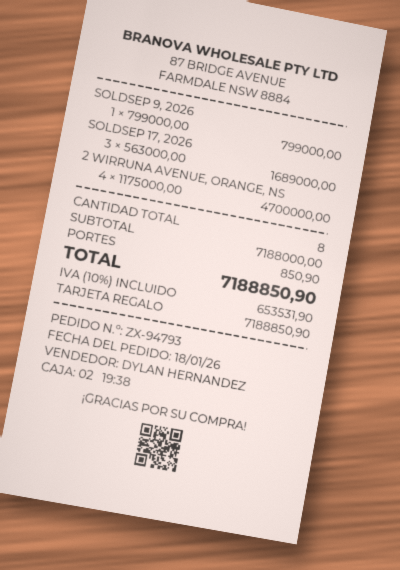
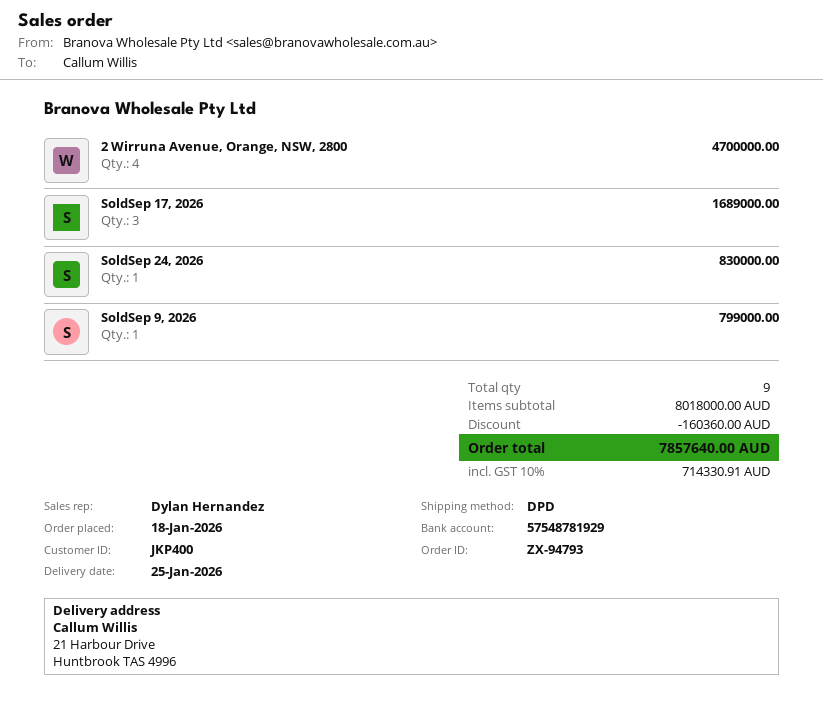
SoldSep 24, 2026: none -> 1 for 830000.00
total quantity: 8 -> 9
subtotal: 7188000.00 -> 8018000.00
discount: none -> 160360.00
shipping: 850.90 -> none
tax: 10% = 653531.90 -> 10% = 714330.91
total: 7188850.90 -> 7857640.00

